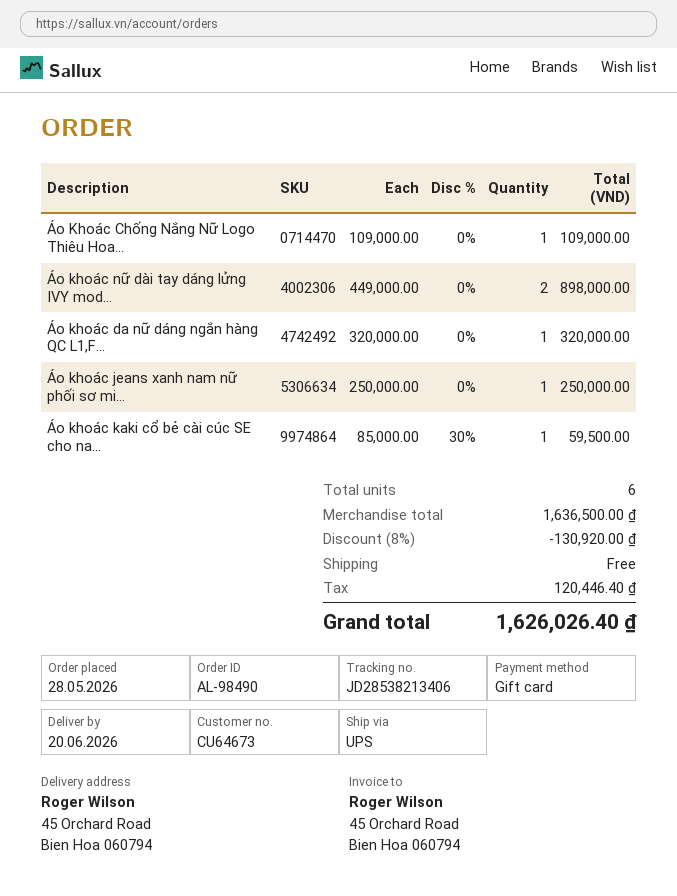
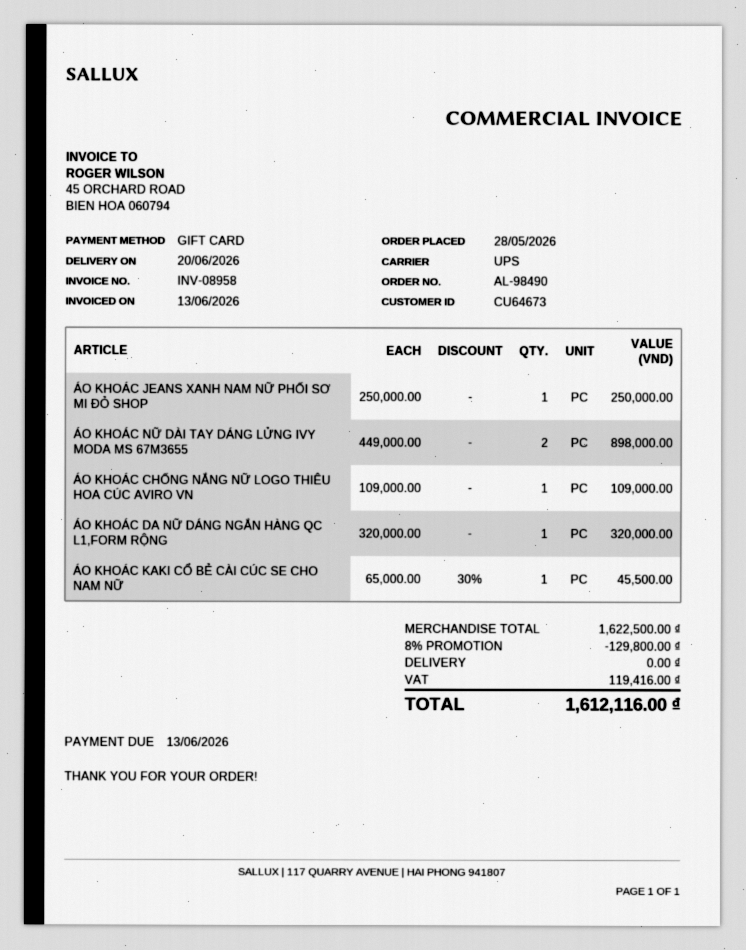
Áo khoác kaki cổ bẻ cài cúc SE cho na...: 1 x 85000.00 - 30% = 59500.00 -> 1 x 65000.00 - 30% = 45500.00
subtotal: 1636500.00 -> 1622500.00
discount: 8% = 130920.00 -> 8% = 129800.00
tax: 120446.40 -> 119416.00
total: 1626026.40 -> 1612116.00

